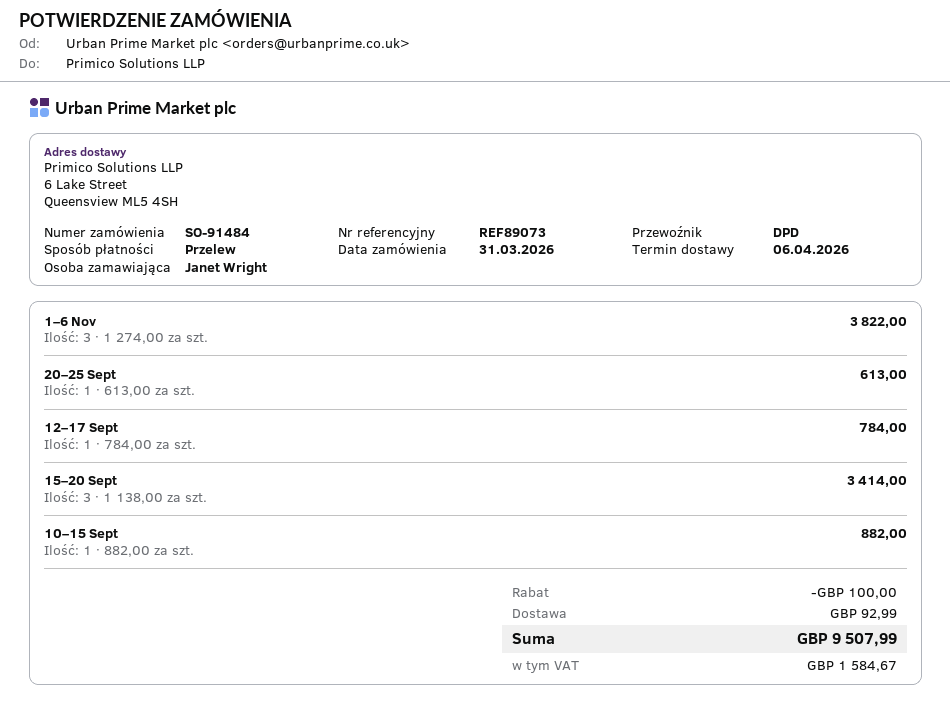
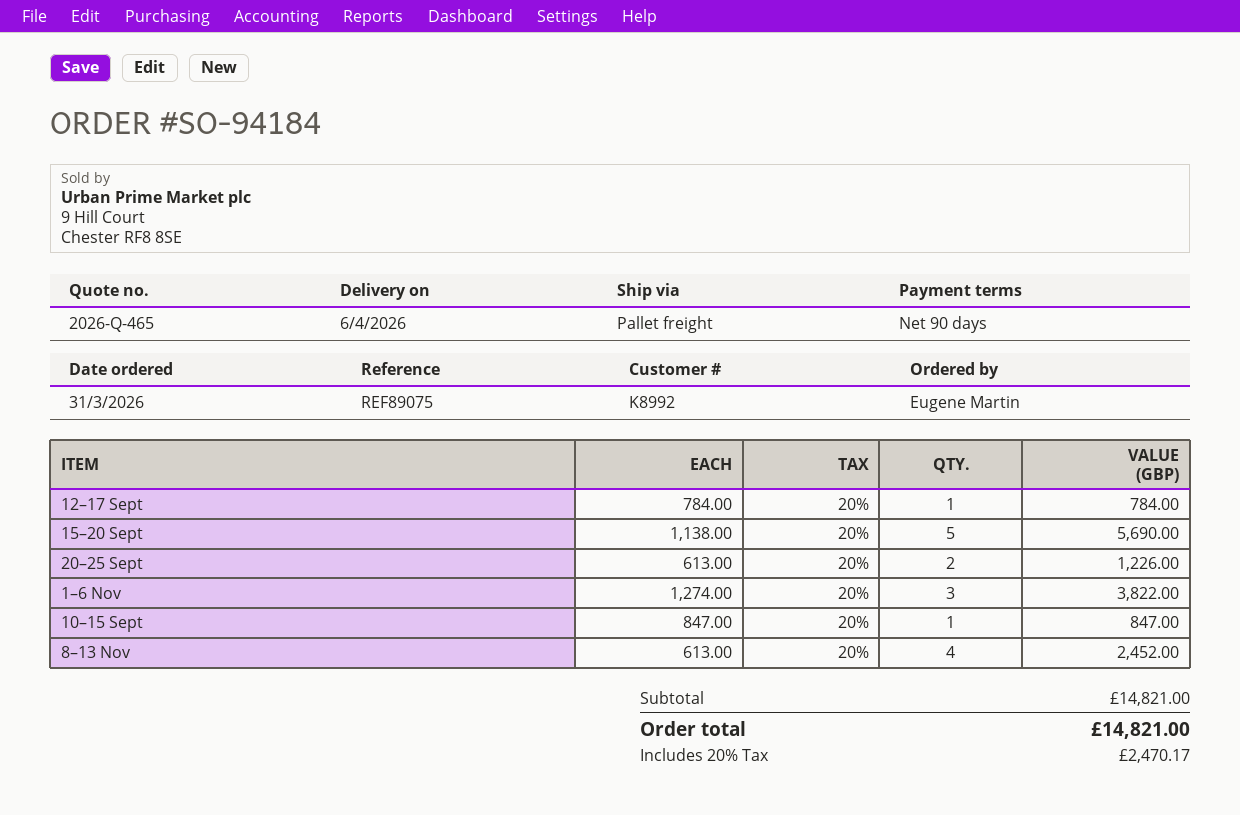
order number: SO-91484 -> SO-94184
reference: REF89073 -> REF89075
ordered by: Janet Wright -> Eugene Martin
shipping method: DPD -> pallet freight
20–25 Sept: 1 x 613.00 = 613.00 -> 2 x 613.00 = 1226.00
15–20 Sept: 3 x 1138.00 = 3414.00 -> 5 x 1138.00 = 5690.00
10–15 Sept: 1 x 882.00 = 882.00 -> 1 x 847.00 = 847.00
8–13 Nov: none -> 4 x 613.00 = 2452.00
discount: 100.00 -> none
shipping: 92.99 -> none
tax: 1584.67 -> 2470.17
total: 9507.99 -> 14821.00

